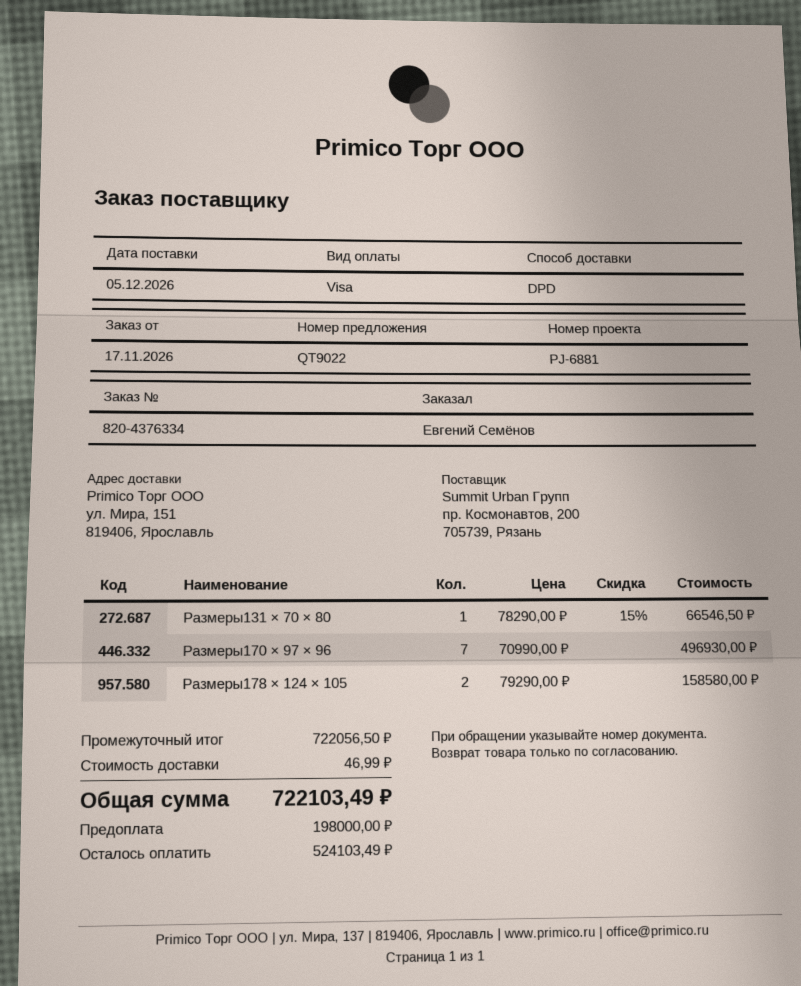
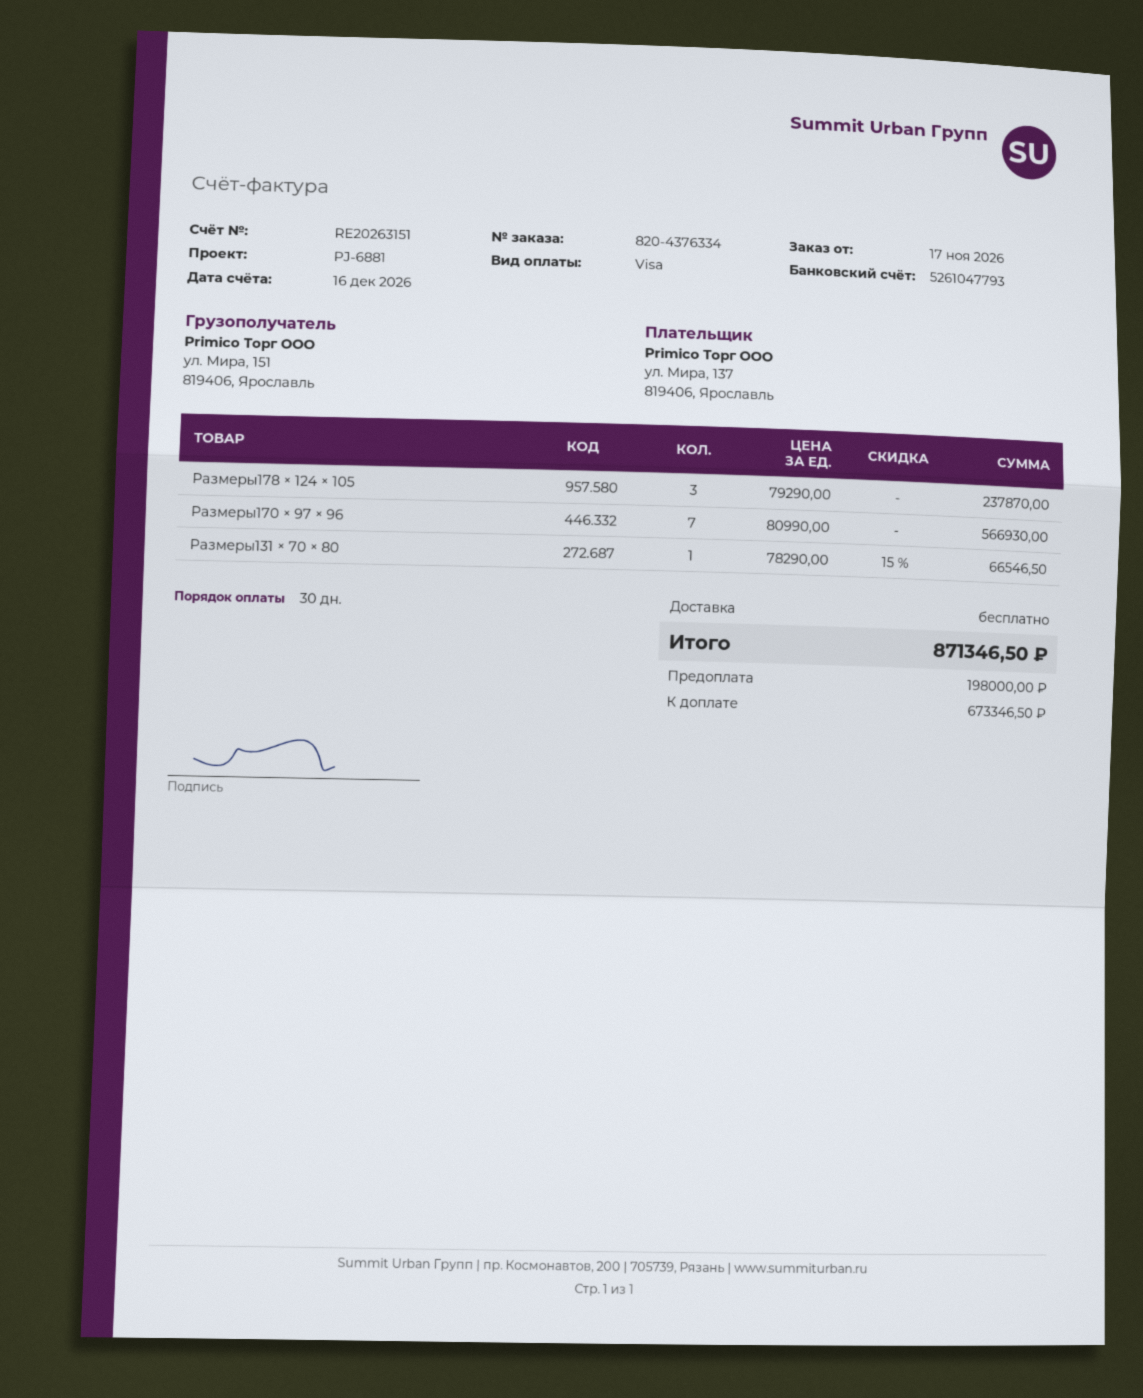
Размеры170 × 97 × 96: 7 x 70990.00 = 496930.00 -> 7 x 80990.00 = 566930.00
Размеры178 × 124 × 105: 2 x 79290.00 = 158580.00 -> 3 x 79290.00 = 237870.00
shipping: 46.99 -> 0.00
total: 722103.49 -> 871346.50
balance: 524103.49 -> 673346.50

